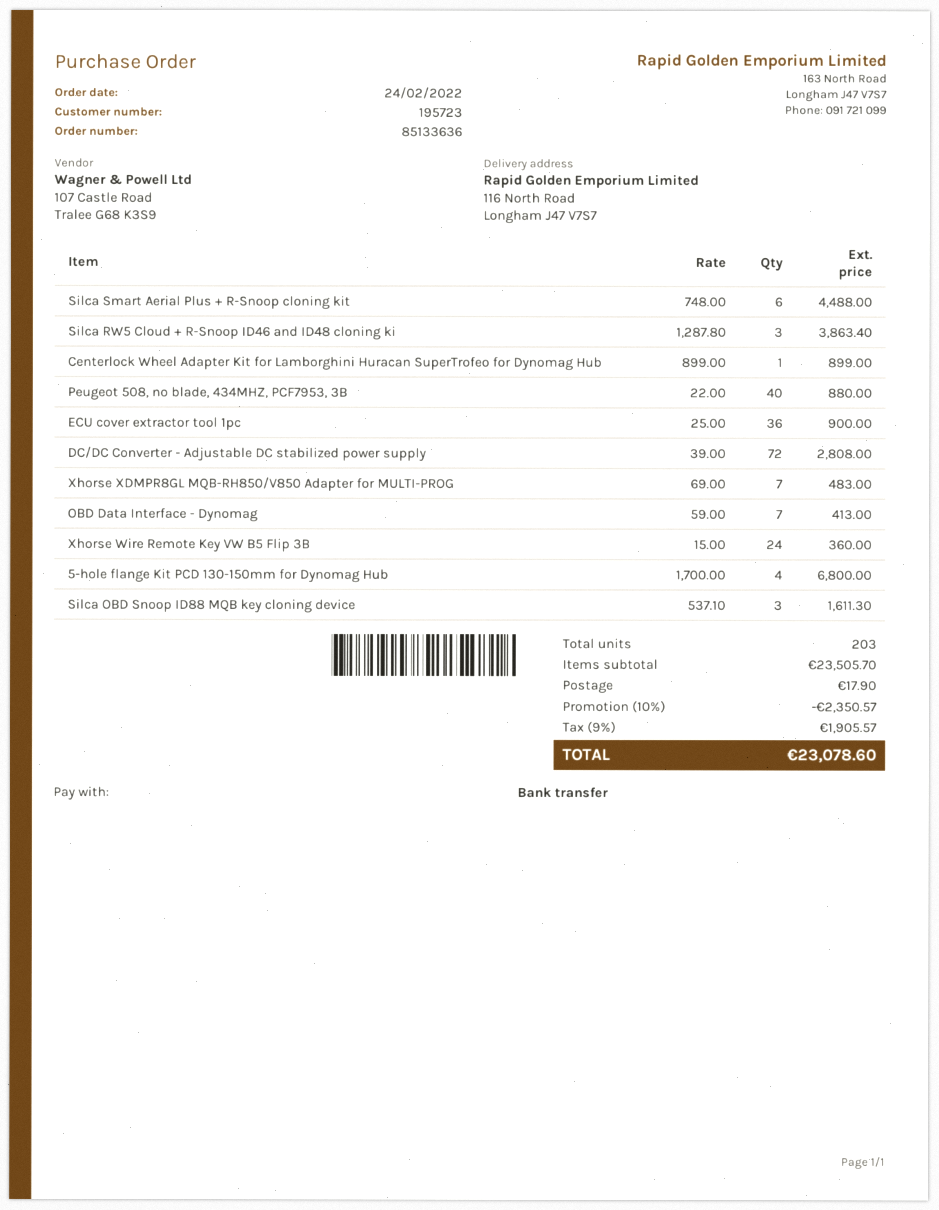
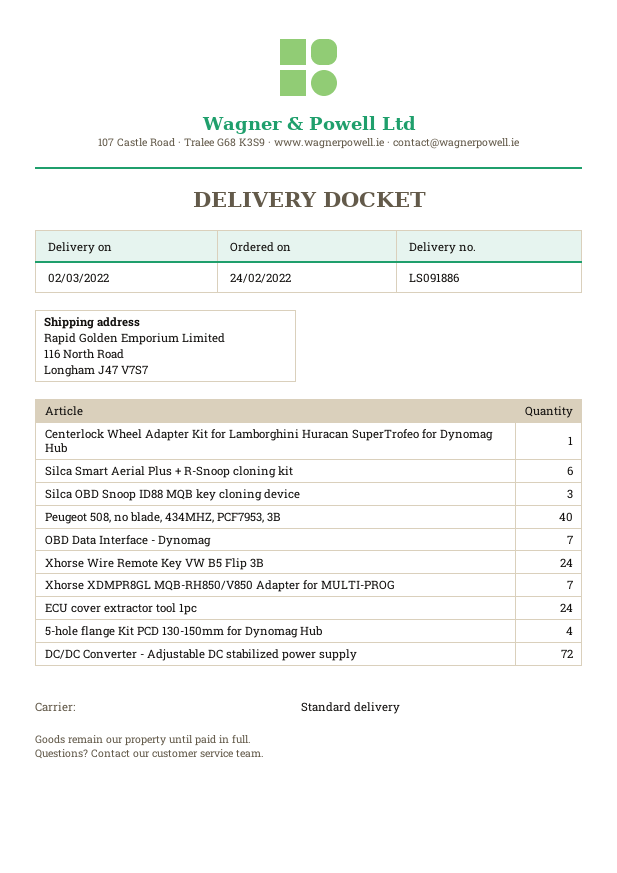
Silca RW5 Cloud + R-Snoop ID46 and ID48 cloning ki: 3 -> none
ECU cover extractor tool 1pc: 36 -> 24

